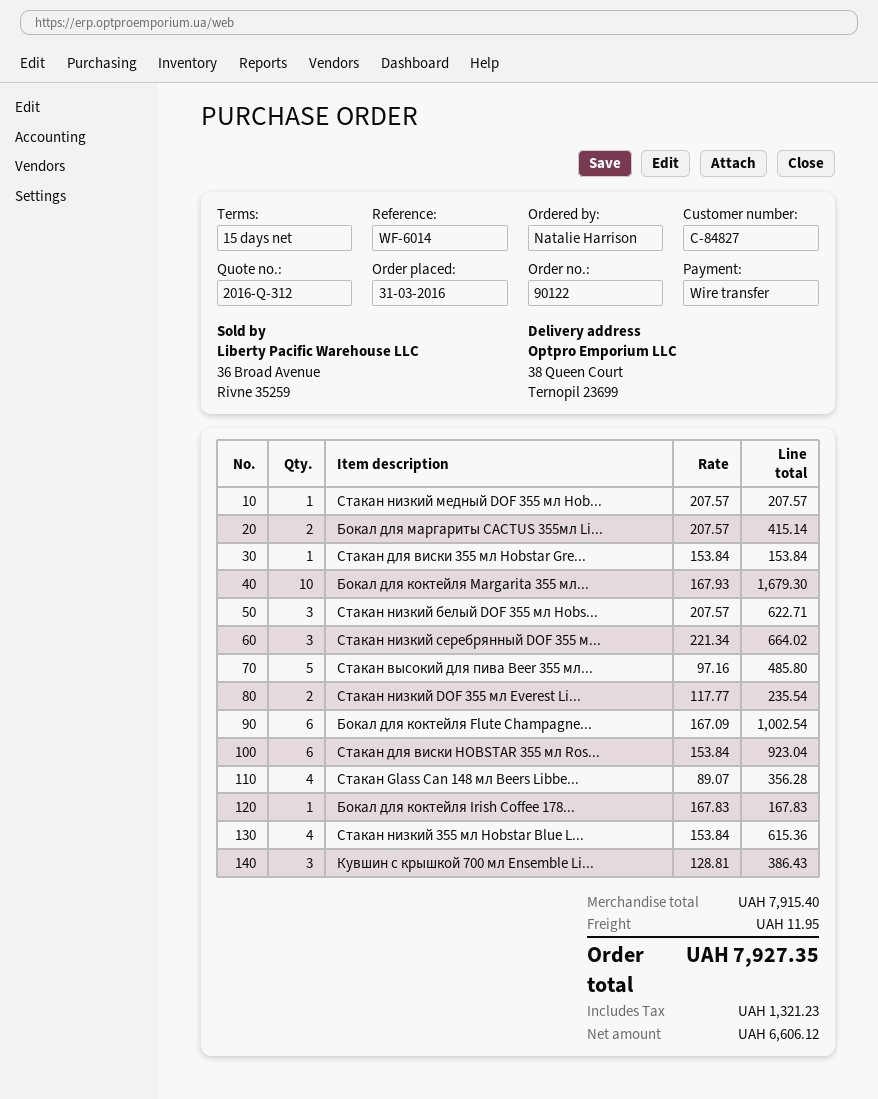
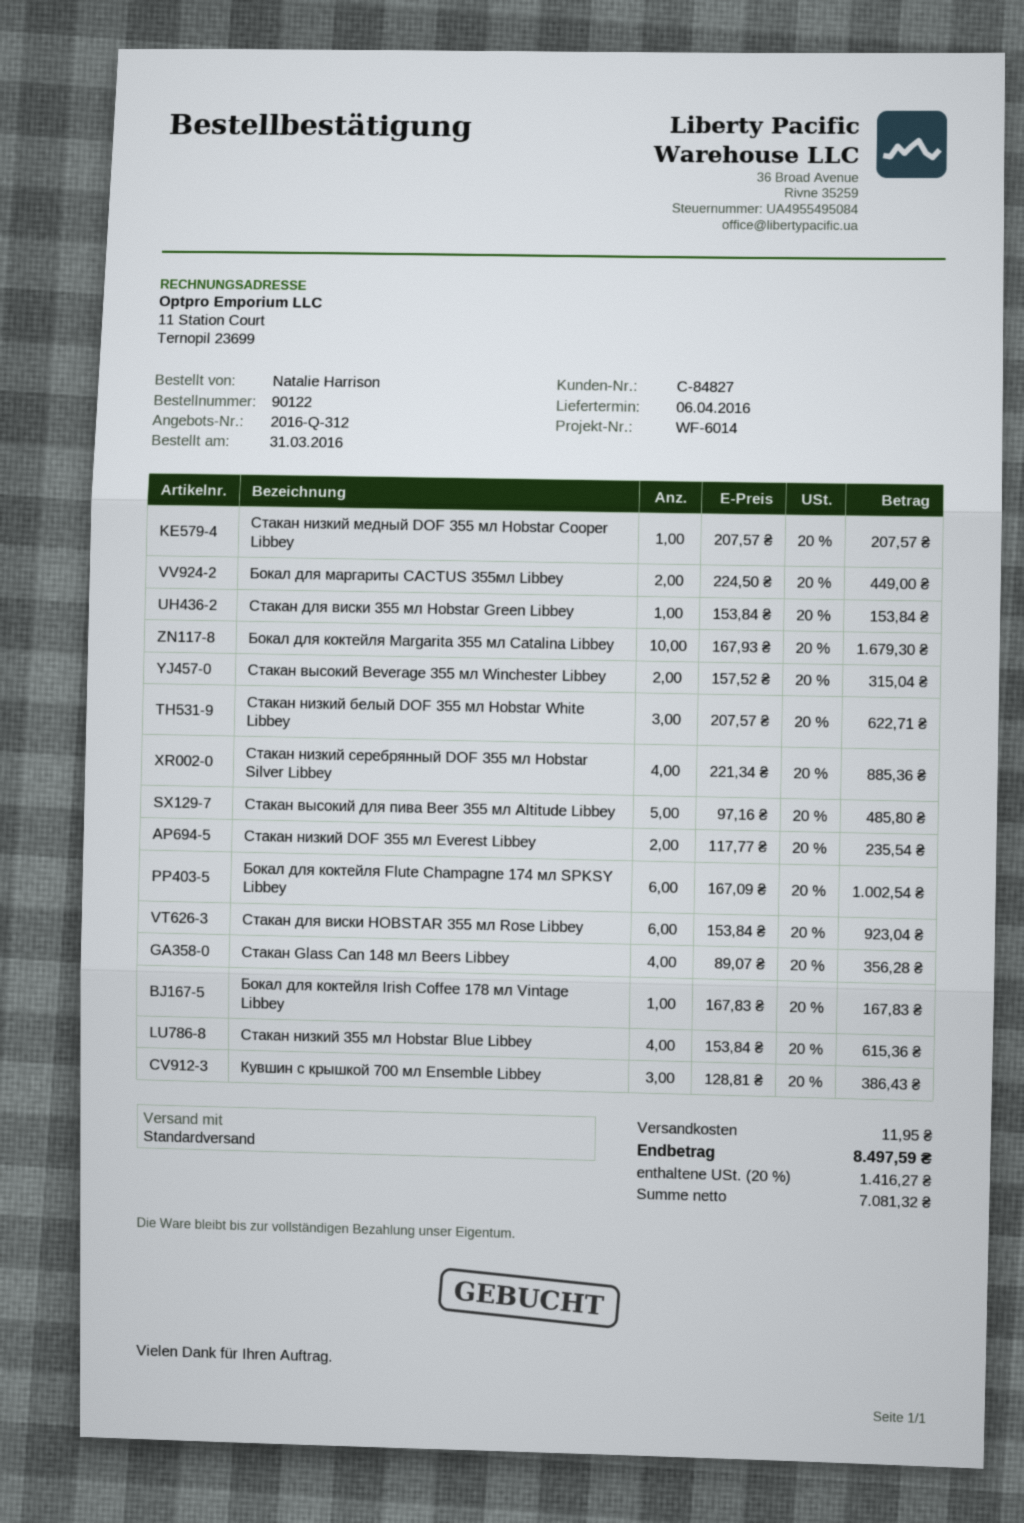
Бокал для маргариты CACTUS 355мл Li...: 2 x 207.57 = 415.14 -> 2 x 224.50 = 449.00
Стакан низкий серебрянный DOF 355 м...: 3 x 221.34 = 664.02 -> 4 x 221.34 = 885.36
Стакан высокий Beverage 355 мл Winchester Libbey: none -> 2 x 157.52 = 315.04
net: 6606.12 -> 7081.32
tax: 1321.23 -> 1416.27
total: 7927.35 -> 8497.59

